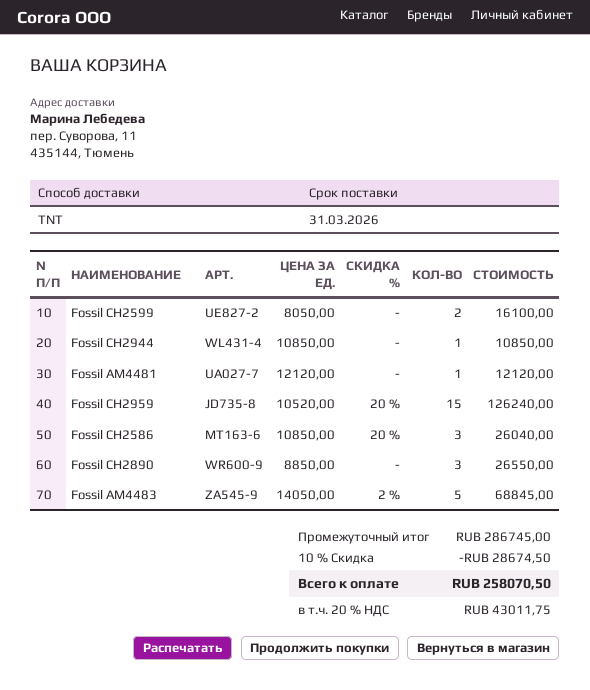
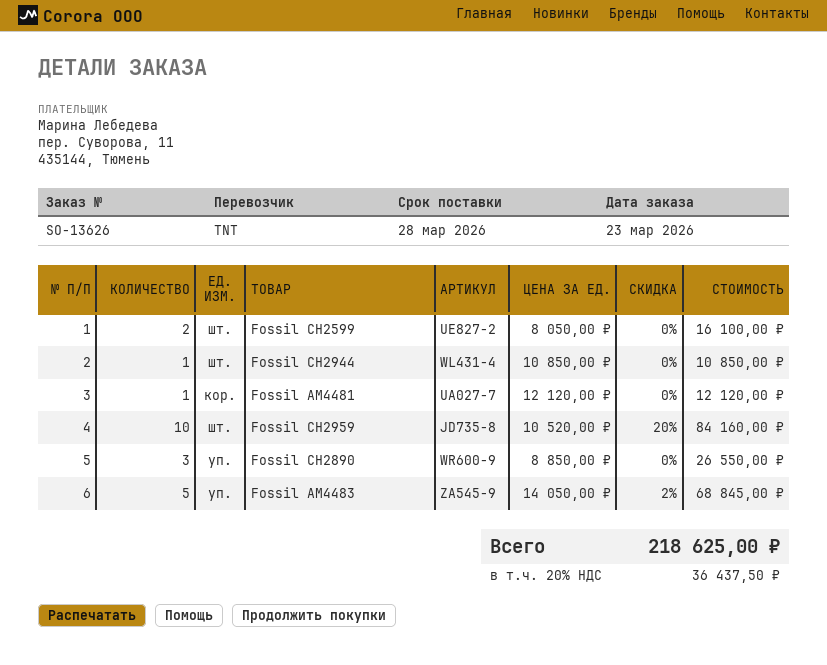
delivery date: 2026-03-31 -> 2026-03-28
Fossil CH2959: 15 x 10520.00 - 20% = 126240.00 -> 10 x 10520.00 - 20% = 84160.00
Fossil CH2586: 3 x 10850.00 - 20% = 26040.00 -> none
discount: 10% = 28674.50 -> none
tax: 20% = 43011.75 -> 20% = 36437.50
total: 258070.50 -> 218625.00

